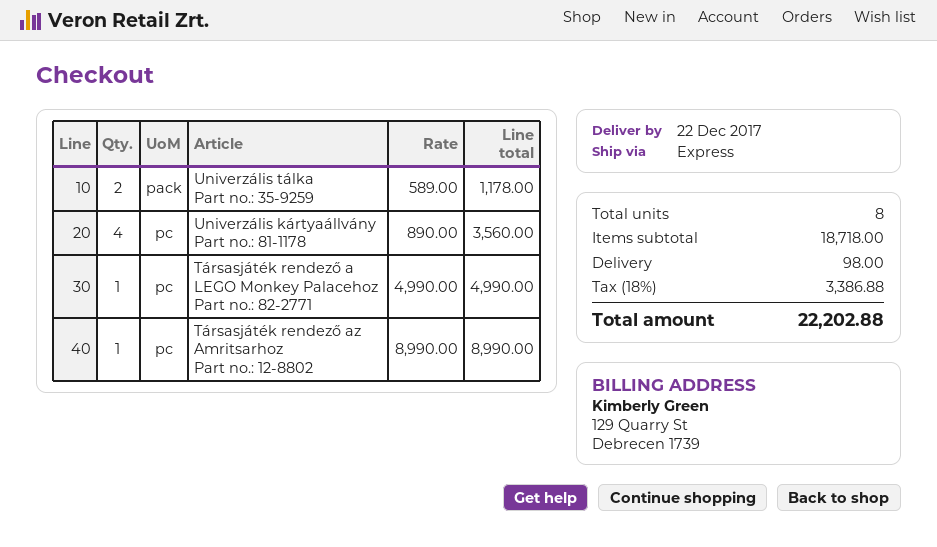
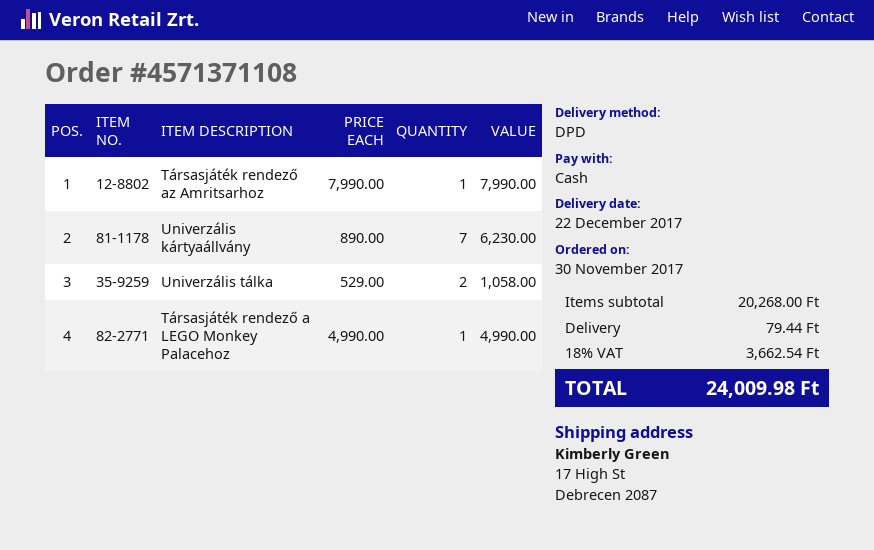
shipping method: express -> DPD
Univerzális tálka: 2 x 589.00 = 1178.00 -> 2 x 529.00 = 1058.00
Univerzális kártyaállvány: 4 x 890.00 = 3560.00 -> 7 x 890.00 = 6230.00
Társasjáték rendező az Amritsarhoz: 1 x 8990.00 = 8990.00 -> 1 x 7990.00 = 7990.00
subtotal: 18718.00 -> 20268.00
shipping: 98.00 -> 79.44
tax: 18% = 3386.88 -> 18% = 3662.54
total: 22202.88 -> 24009.98

